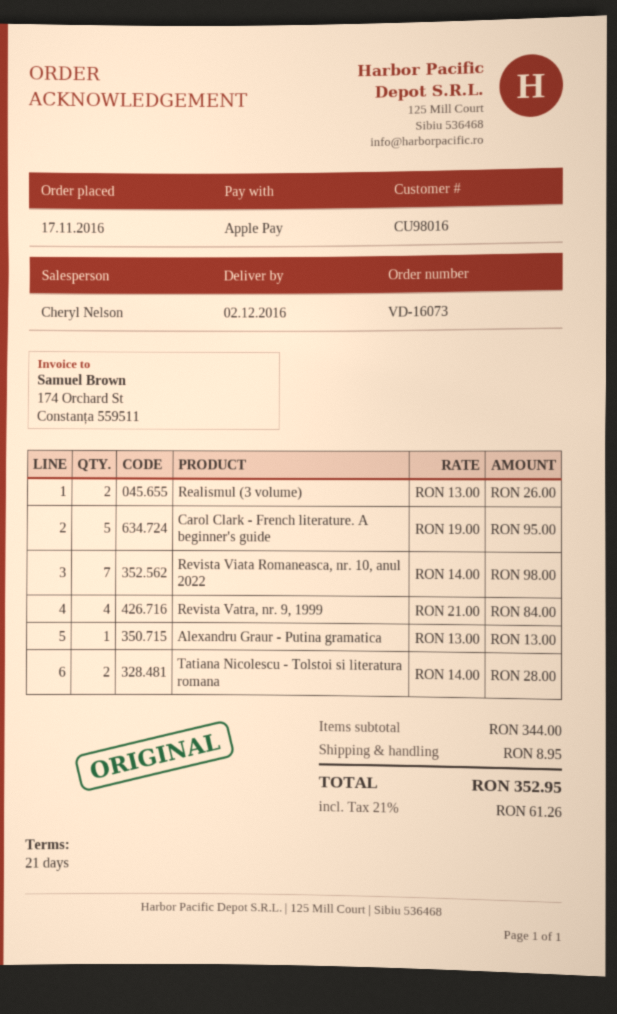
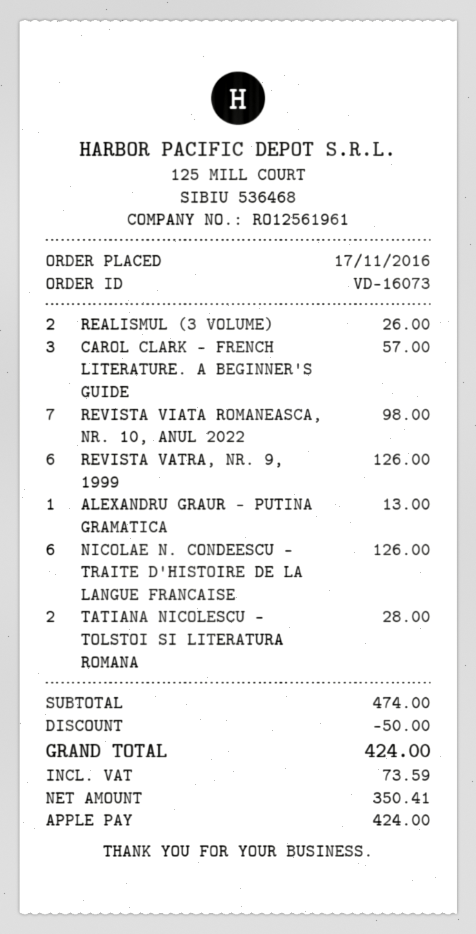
Carol Clark - French literature. A beginner's guide: 5 for 95.00 -> 3 for 57.00
Revista Vatra, nr. 9, 1999: 4 for 84.00 -> 6 for 126.00
NICOLAE N. CONDEESCU - TRAITE D'HISTOIRE DE LA LANGUE FRANCAISE: none -> 6 for 126.00
subtotal: 344.00 -> 474.00
discount: none -> 50.00
shipping: 8.95 -> none
tax: 61.26 -> 73.59
total: 352.95 -> 424.00

